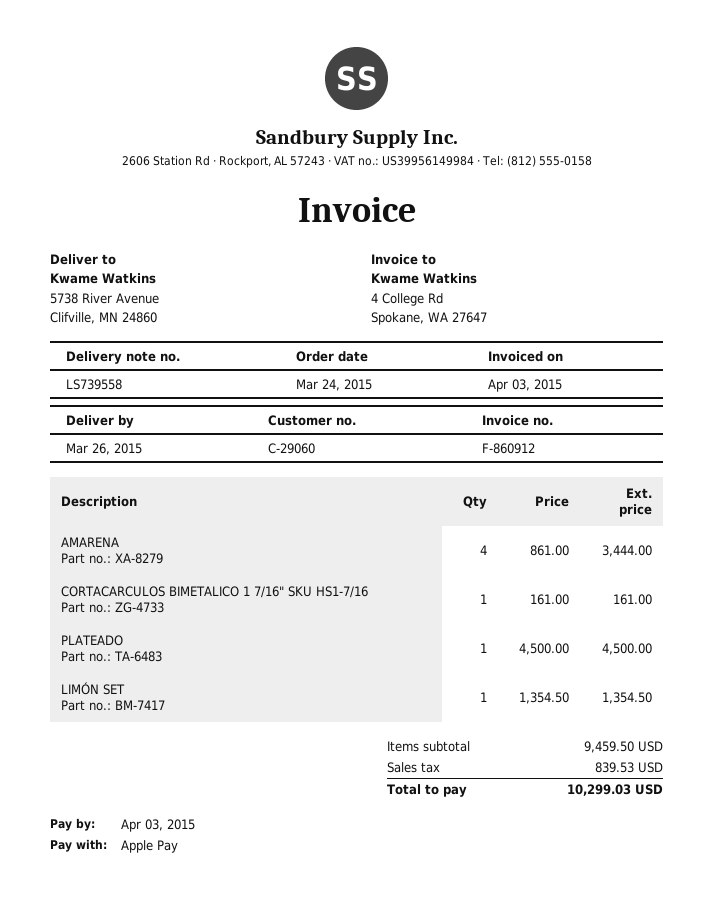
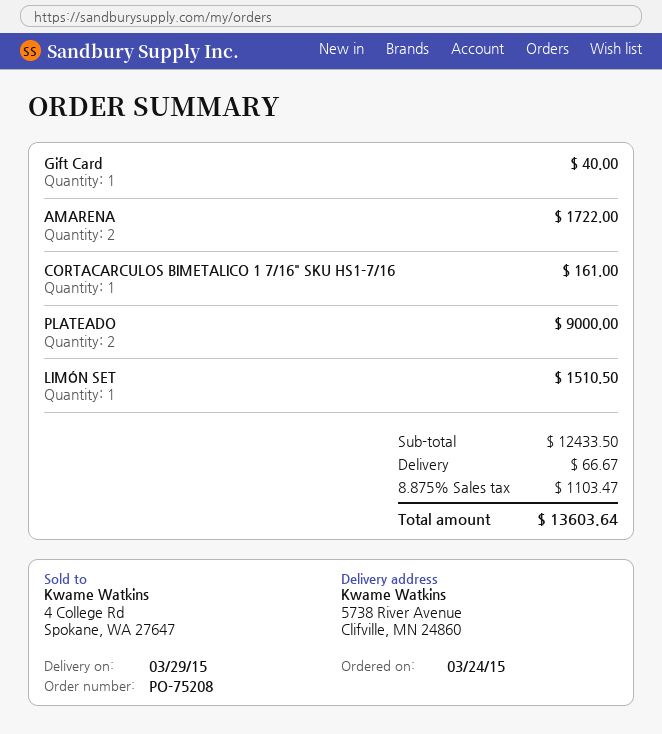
delivery date: 2015-03-26 -> 2015-03-29
AMARENA: 4 for 3444.00 -> 2 for 1722.00
PLATEADO: 1 for 4500.00 -> 2 for 9000.00
LIMÓN SET: 1 for 1354.50 -> 1 for 1510.50
Gift Card: none -> 1 for 40.00
subtotal: 9459.50 -> 12433.50
shipping: none -> 66.67
tax: 839.53 -> 1103.47
total: 10299.03 -> 13603.64

